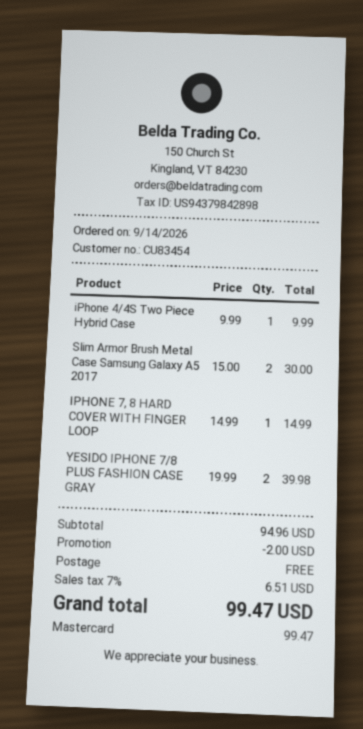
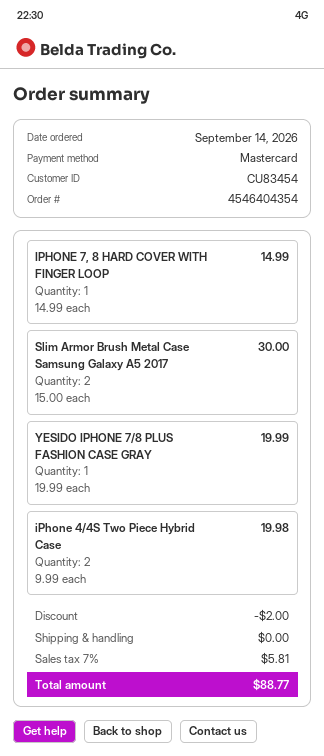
iPhone 4/4S Two Piece Hybrid Case: 1 x 9.99 = 9.99 -> 2 x 9.99 = 19.98
YESIDO IPHONE 7/8 PLUS FASHION CASE GRAY: 2 x 19.99 = 39.98 -> 1 x 19.99 = 19.99
tax: 7% = 6.51 -> 7% = 5.81
total: 99.47 -> 88.77

